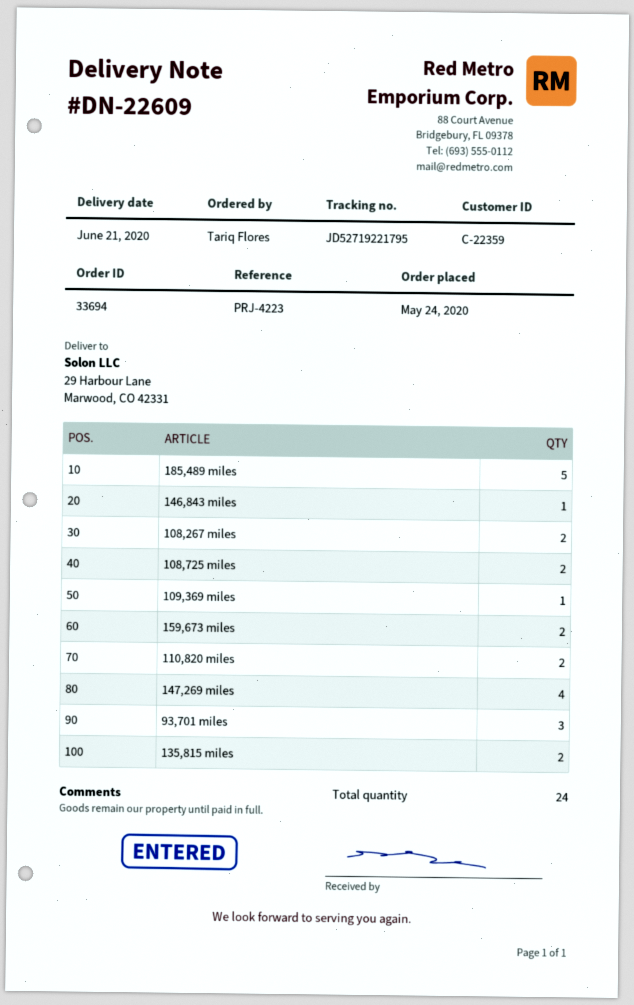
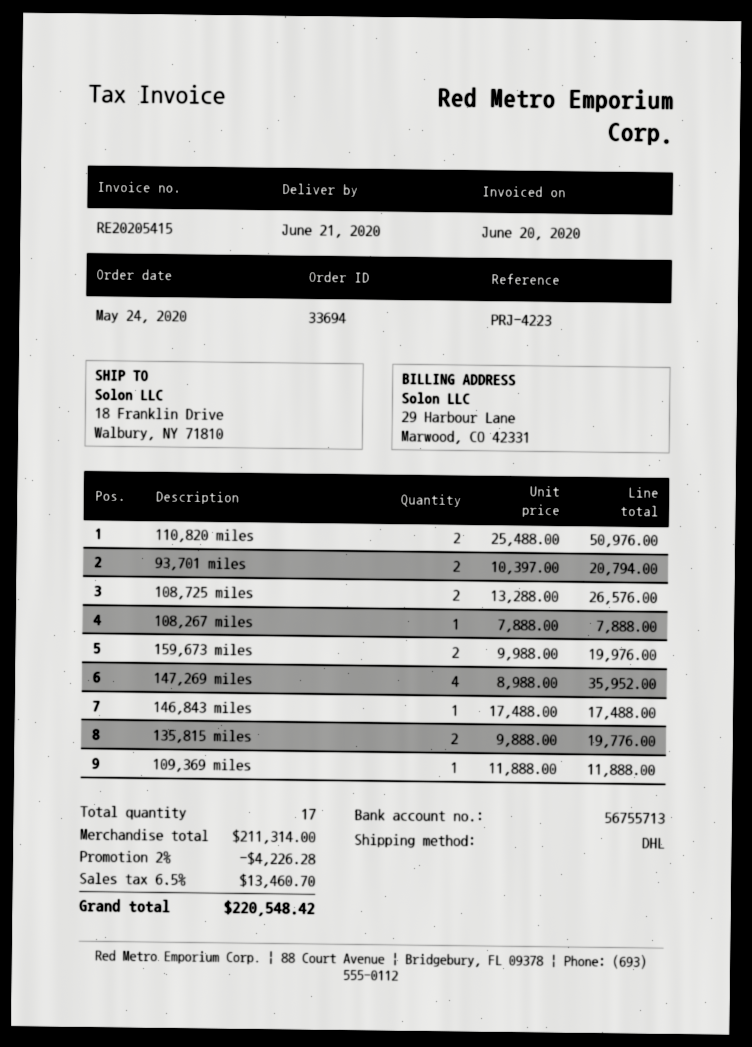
ship to: 29 Harbour Lane, Marwood, CO 42331 -> 18 Franklin Drive, Walbury, NY 71810
185,489 miles: 5 -> none
108,267 miles: 2 -> 1
93,701 miles: 3 -> 2
total quantity: 24 -> 17

